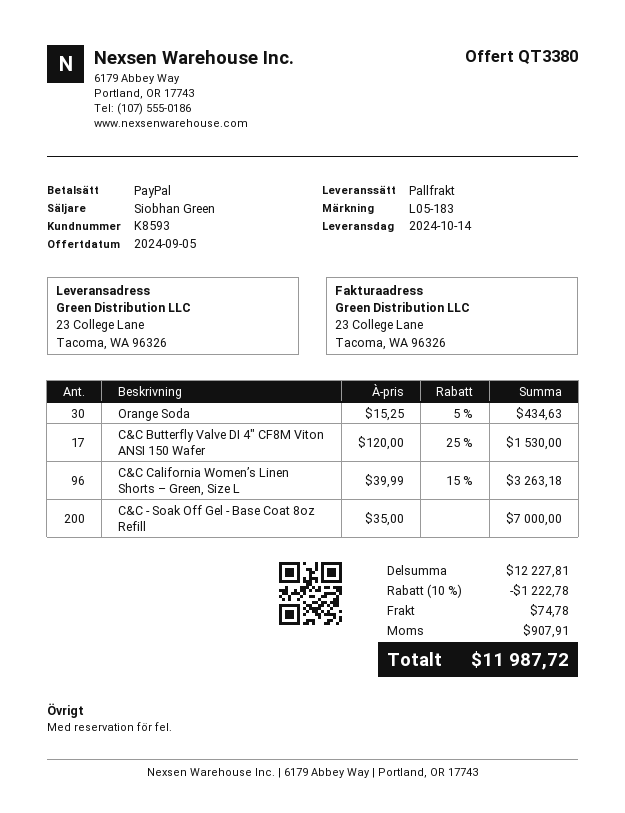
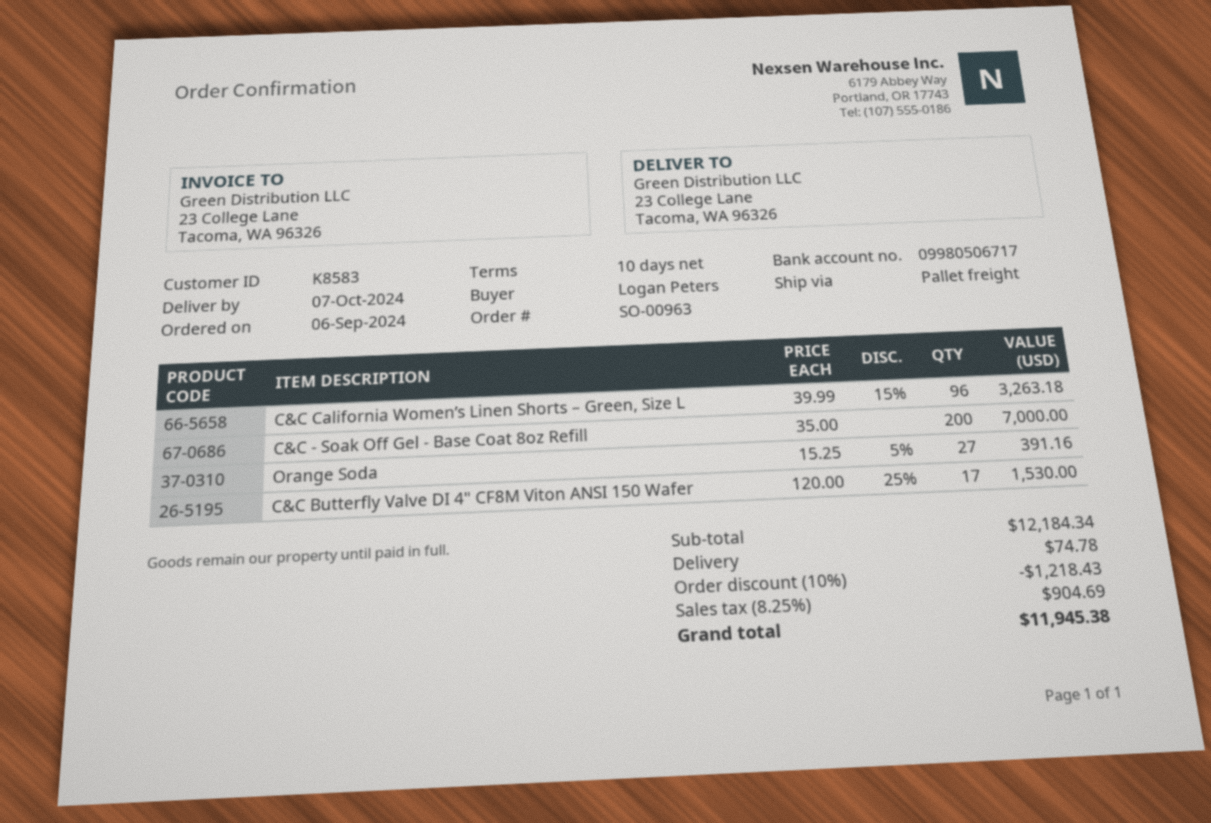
delivery date: 2024-10-14 -> 2024-10-07
customer number: K8593 -> K8583
Orange Soda: 30 x 15.25 - 5% = 434.63 -> 27 x 15.25 - 5% = 391.16
subtotal: 12227.81 -> 12184.34
discount: 10% = 1222.78 -> 10% = 1218.43
tax: 907.91 -> 904.69
total: 11987.72 -> 11945.38

